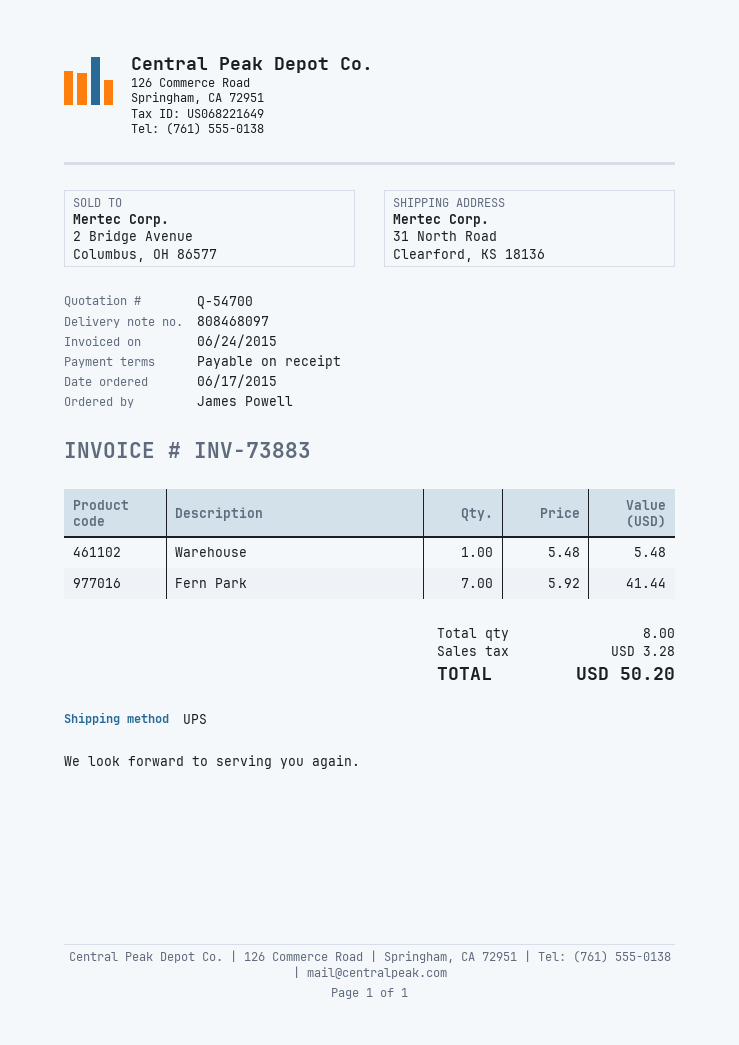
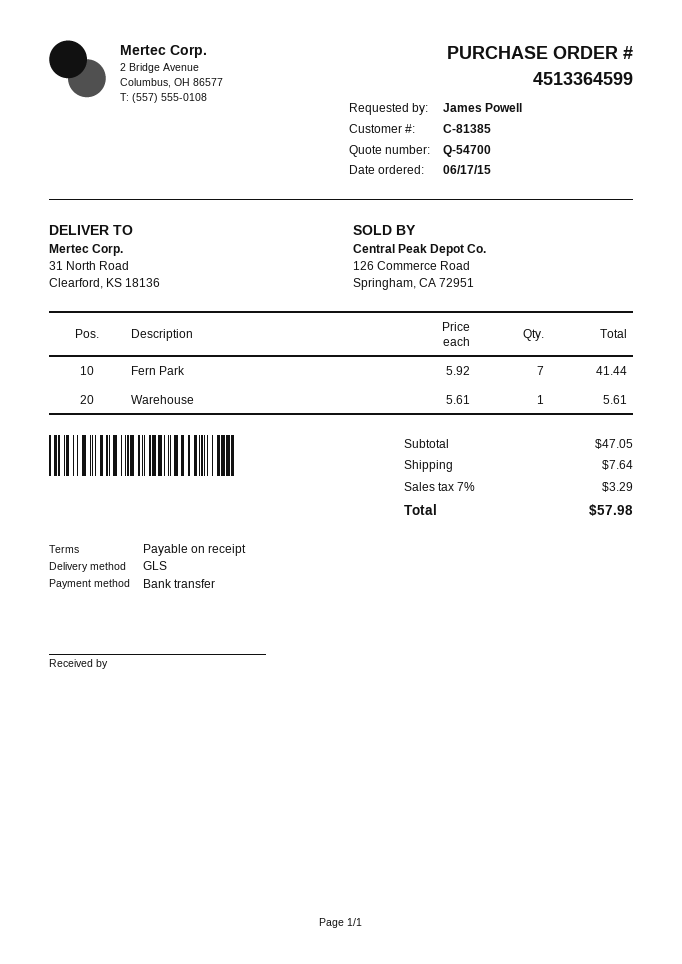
shipping method: UPS -> GLS
Warehouse: 1 x 5.48 = 5.48 -> 1 x 5.61 = 5.61
shipping: none -> 7.64
tax: 3.28 -> 3.29
total: 50.20 -> 57.98

